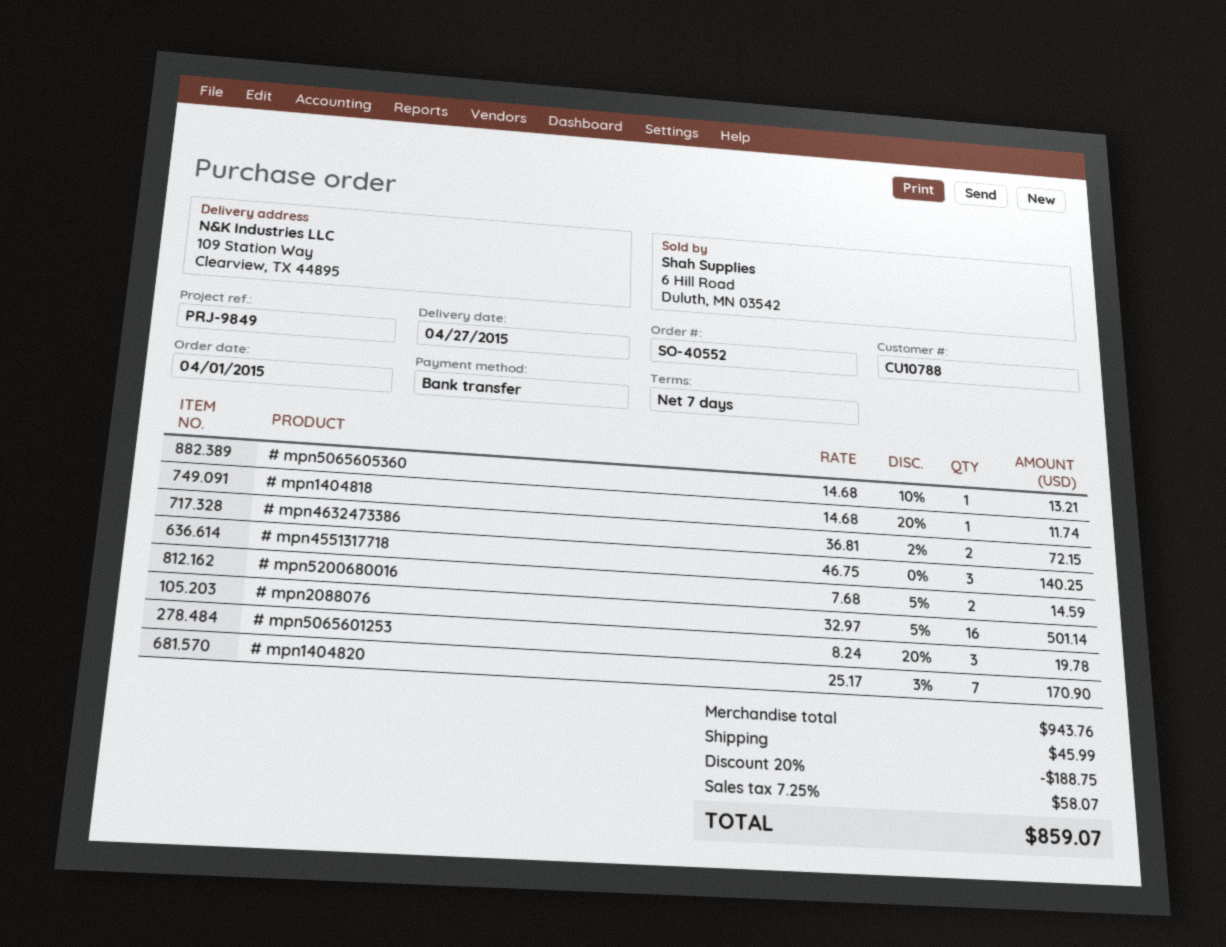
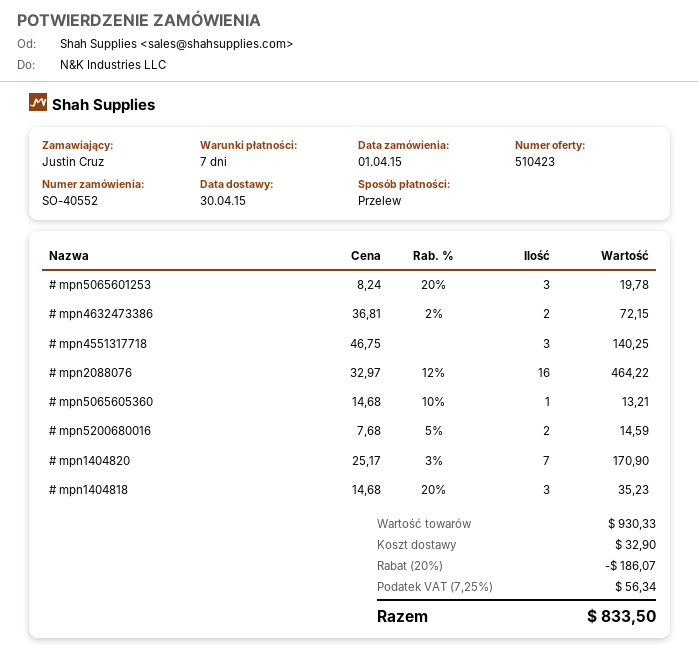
delivery date: 2015-04-27 -> 2015-04-30
# mpn1404818: 1 x 14.68 - 20% = 11.74 -> 3 x 14.68 - 20% = 35.23
# mpn2088076: 16 x 32.97 - 5% = 501.14 -> 16 x 32.97 - 12% = 464.22
subtotal: 943.76 -> 930.33
discount: 20% = 188.75 -> 20% = 186.07
shipping: 45.99 -> 32.90
tax: 7.25% = 58.07 -> 7.25% = 56.34
total: 859.07 -> 833.50

